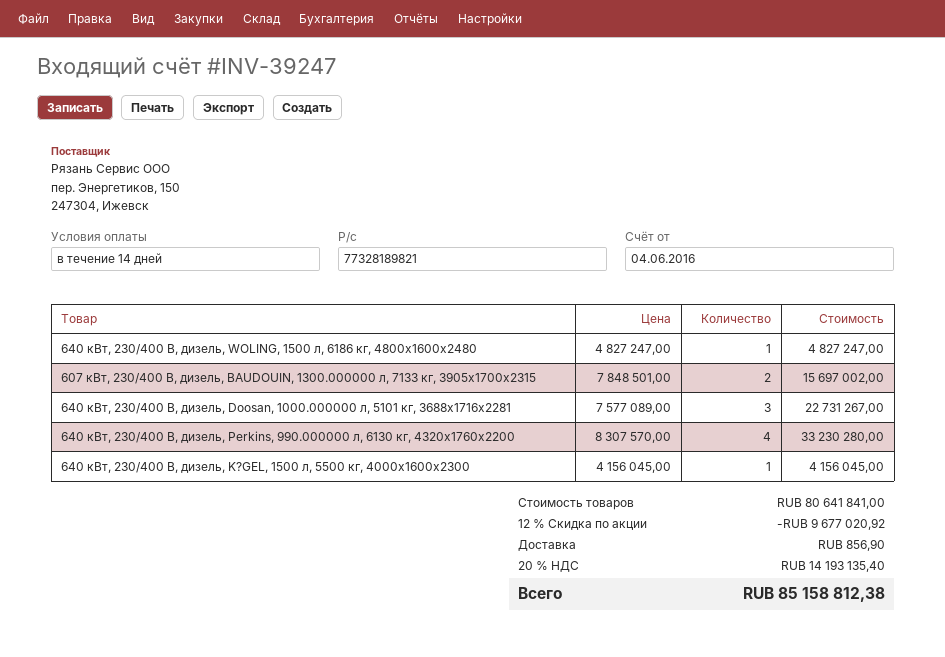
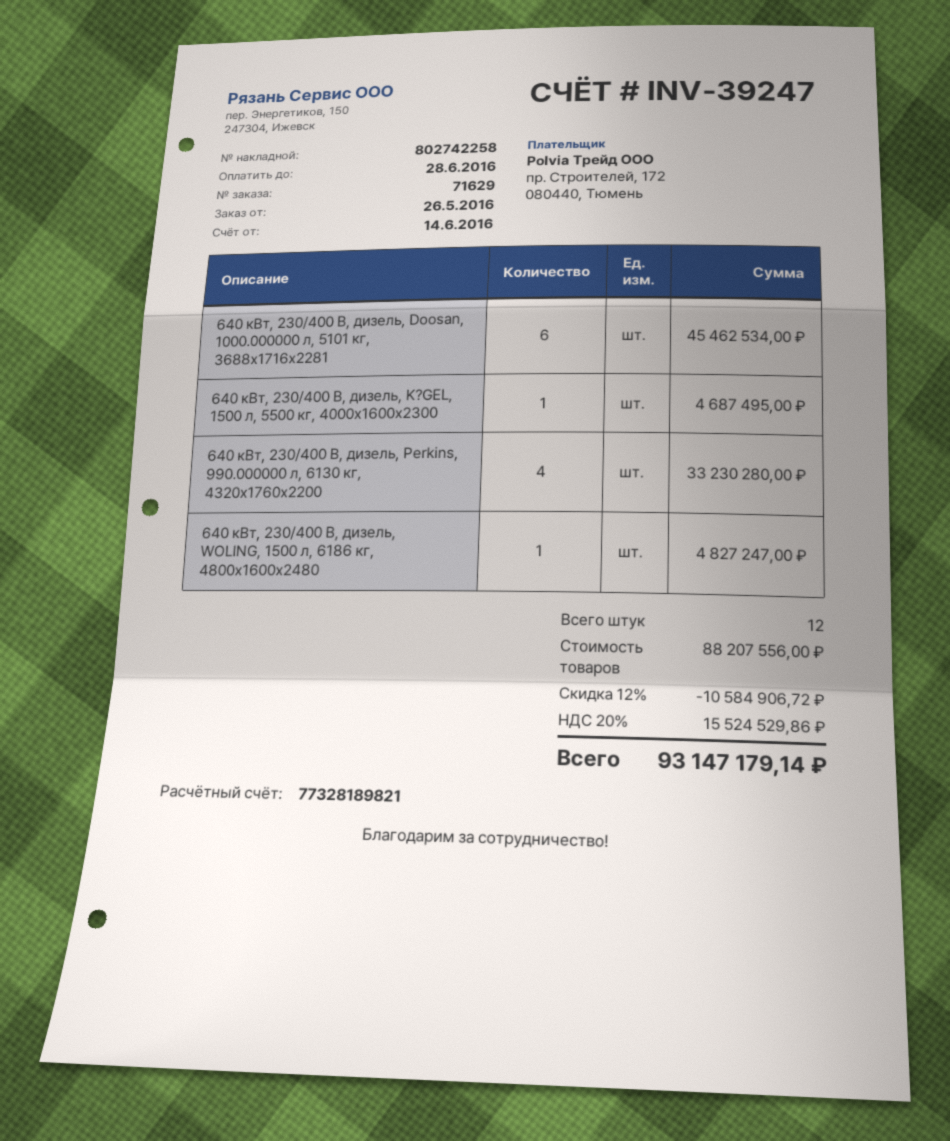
invoice date: 2016-06-04 -> 2016-06-14
607 кВт, 230/400 В, дизель, BAUDOUIN, 1300.000000 л, 7133 кг, 3905x1700x2315: 2 for 15697002.00 -> none
640 кВт, 230/400 В, дизель, Doosan, 1000.000000 л, 5101 кг, 3688x1716x2281: 3 for 22731267.00 -> 6 for 45462534.00
640 кВт, 230/400 В, дизель, K?GEL, 1500 л, 5500 кг, 4000x1600x2300: 1 for 4156045.00 -> 1 for 4687495.00
subtotal: 80641841.00 -> 88207556.00
discount: 12% = 9677020.92 -> 12% = 10584906.72
shipping: 856.90 -> none
tax: 20% = 14193135.40 -> 20% = 15524529.86
total: 85158812.38 -> 93147179.14

